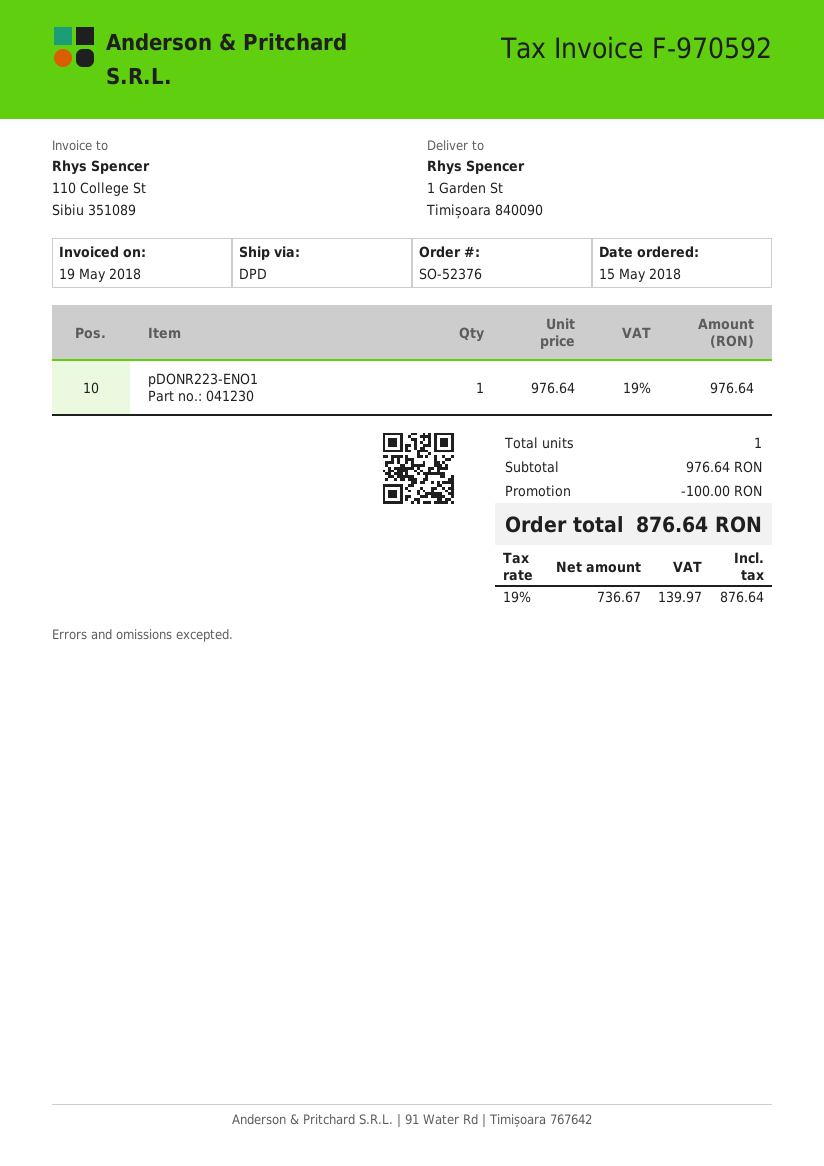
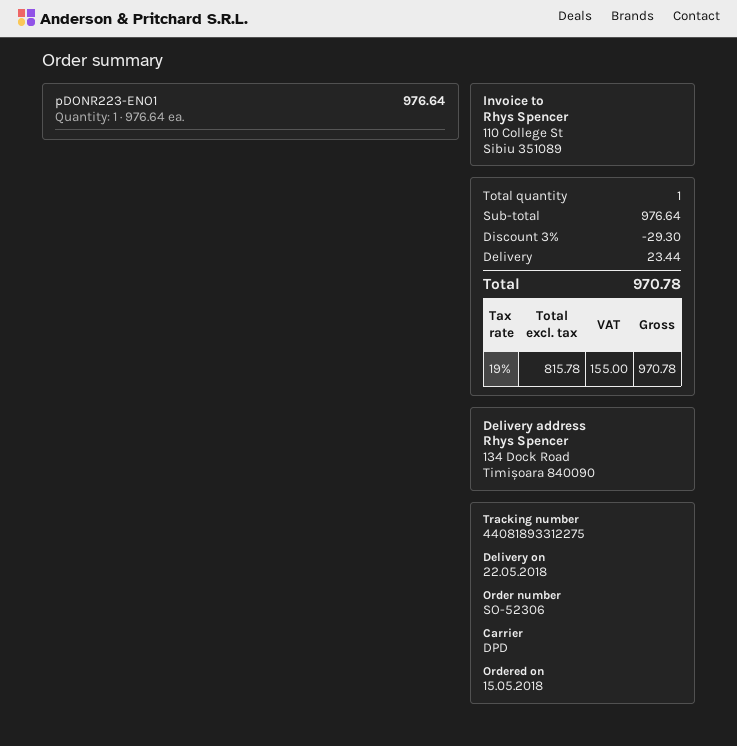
order number: SO-52376 -> SO-52306
ship to: 1 Garden St, Timișoara 840090 -> 134 Dock Road, Timișoara 840090
discount: 100.00 -> 29.30
shipping: none -> 23.44
net: 736.67 -> 815.78
tax: 19% = 139.97 -> 19% = 155.00
total: 876.64 -> 970.78

